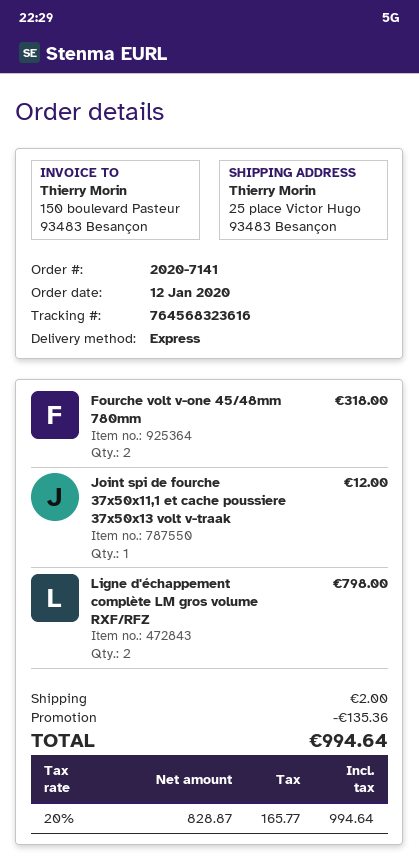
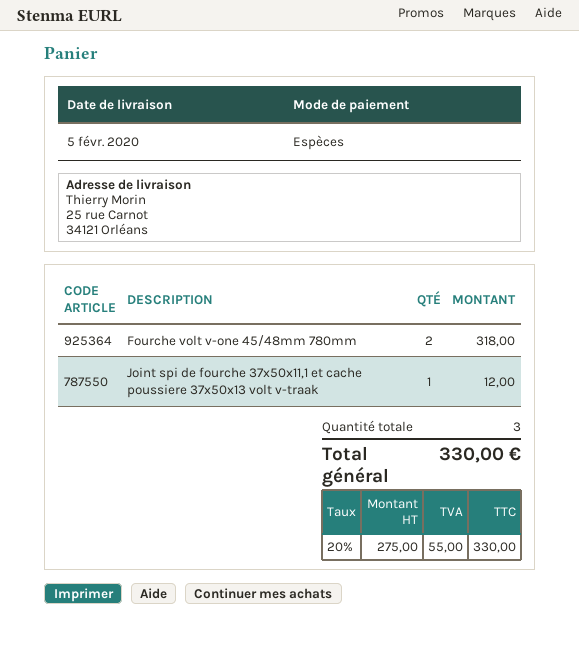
ship to: 25 place Victor Hugo, 93483 Besançon -> 25 rue Carnot, 34121 Orléans
Ligne d'échappement complète LM gros volume RXF/RFZ: 2 for 798.00 -> none
discount: 135.36 -> none
shipping: 2.00 -> none
net: 828.87 -> 275.00
tax: 20% = 165.77 -> 20% = 55.00
total: 994.64 -> 330.00

